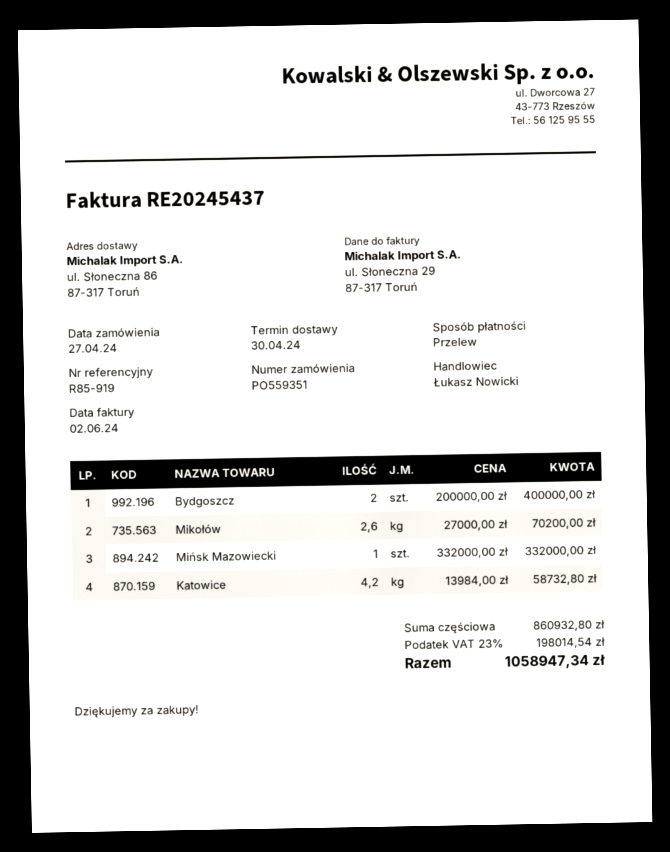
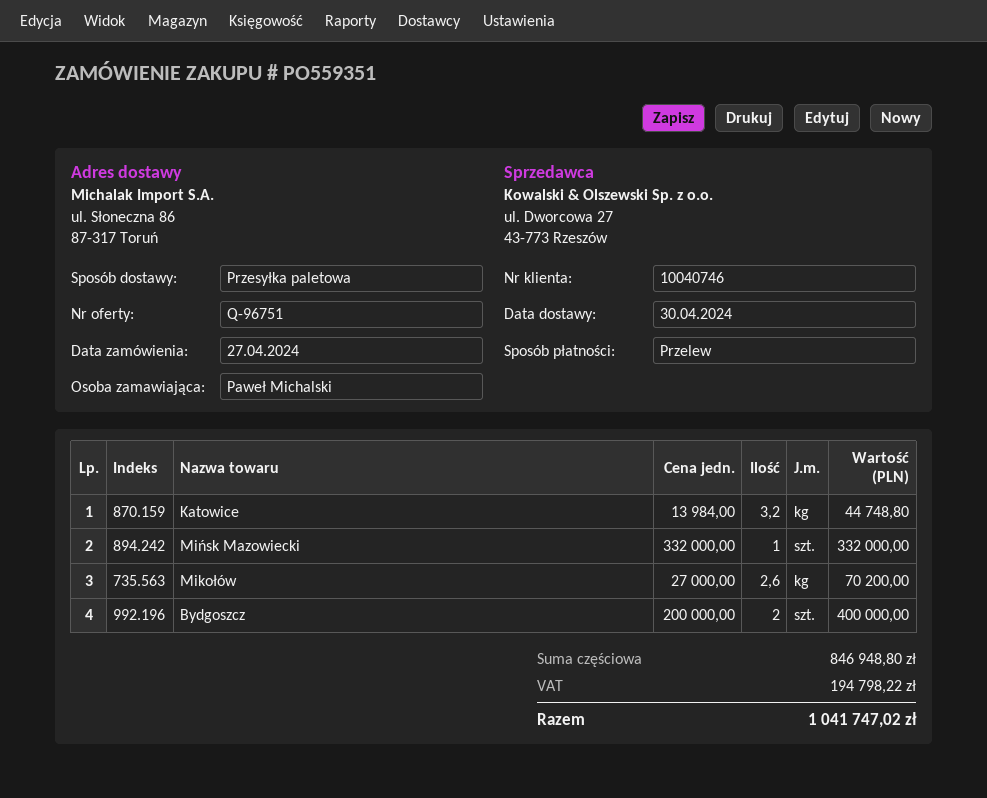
Katowice: 4.2 x 13984.00 = 58732.80 -> 3.2 x 13984.00 = 44748.80
subtotal: 860932.80 -> 846948.80
tax: 198014.54 -> 194798.22
total: 1058947.34 -> 1041747.02

